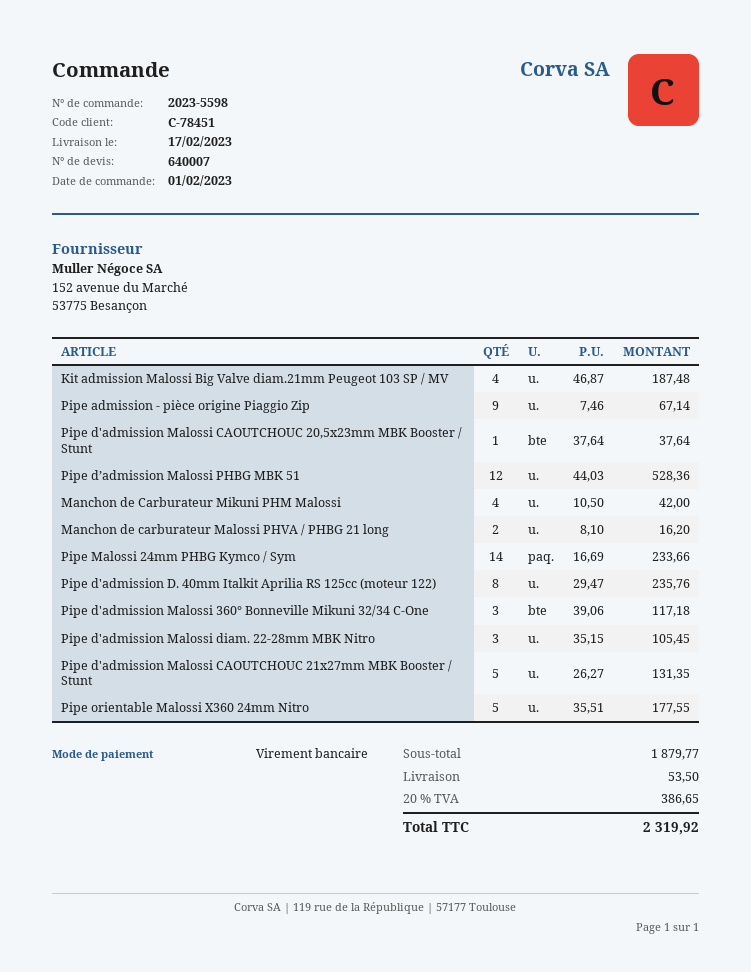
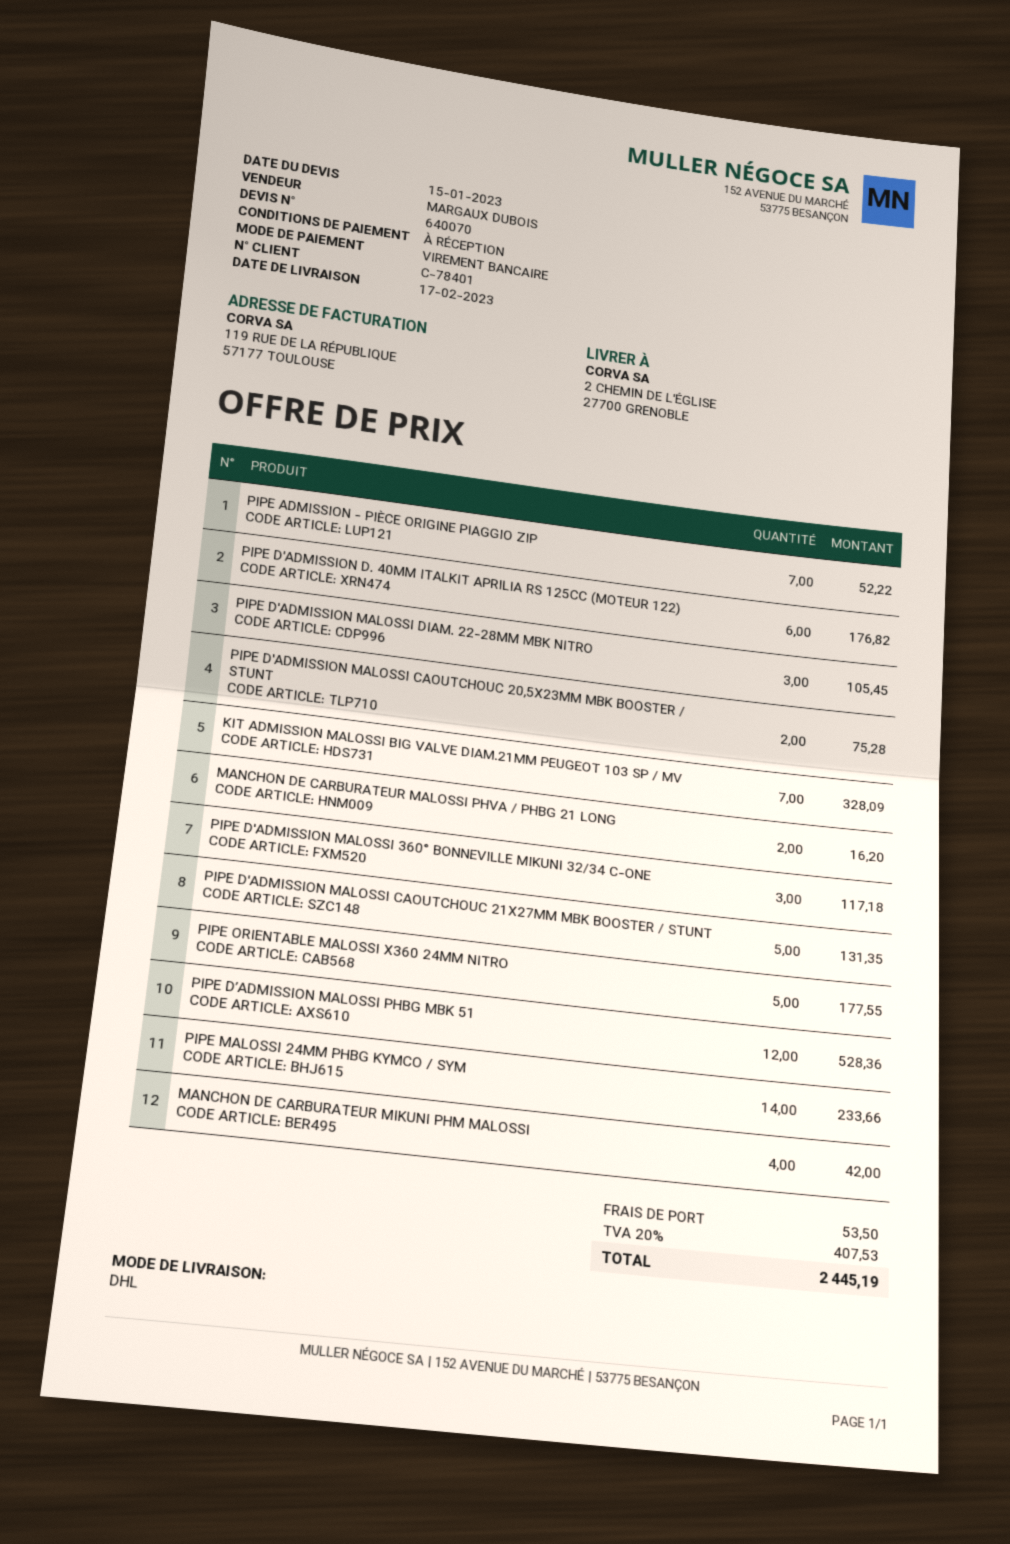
quote number: 640007 -> 640070
customer number: C-78451 -> C-78401
Kit admission Malossi Big Valve diam.21mm Peugeot 103 SP / MV: 4 for 187.48 -> 7 for 328.09
Pipe admission - pièce origine Piaggio Zip: 9 for 67.14 -> 7 for 52.22
Pipe d'admission Malossi CAOUTCHOUC 20,5x23mm MBK Booster / Stunt: 1 for 37.64 -> 2 for 75.28
Pipe d'admission D. 40mm Italkit Aprilia RS 125cc (moteur 122): 8 for 235.76 -> 6 for 176.82
tax: 20% = 386.65 -> 20% = 407.53
total: 2319.92 -> 2445.19

